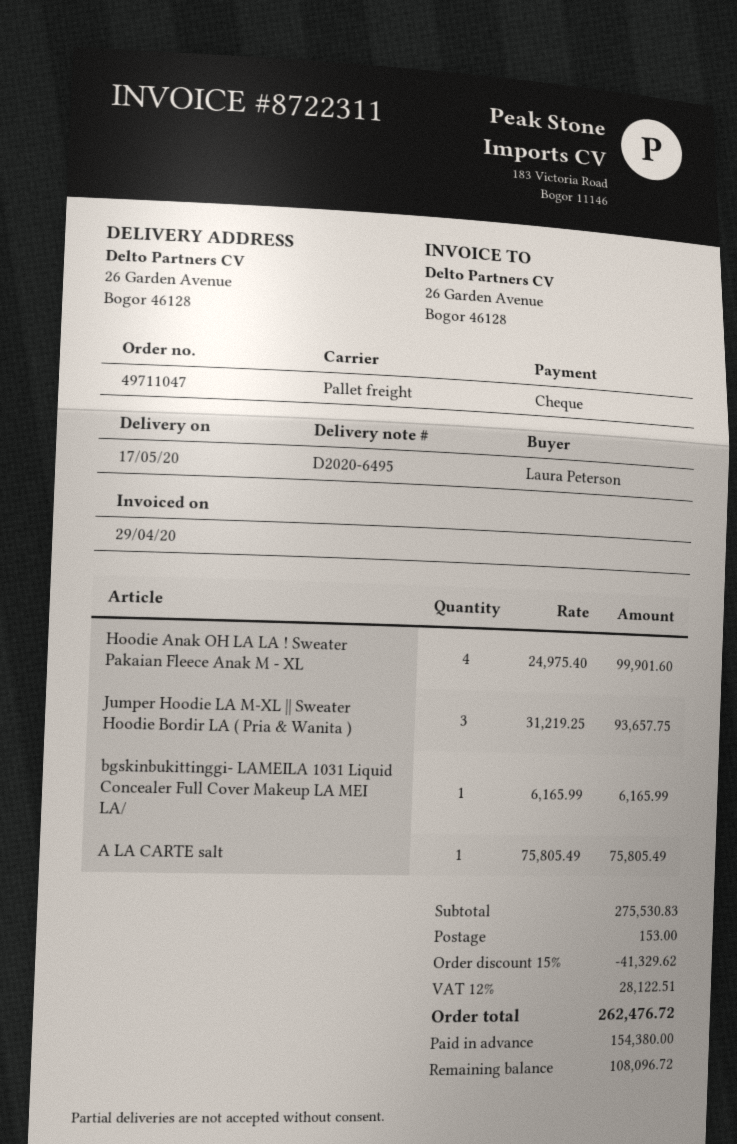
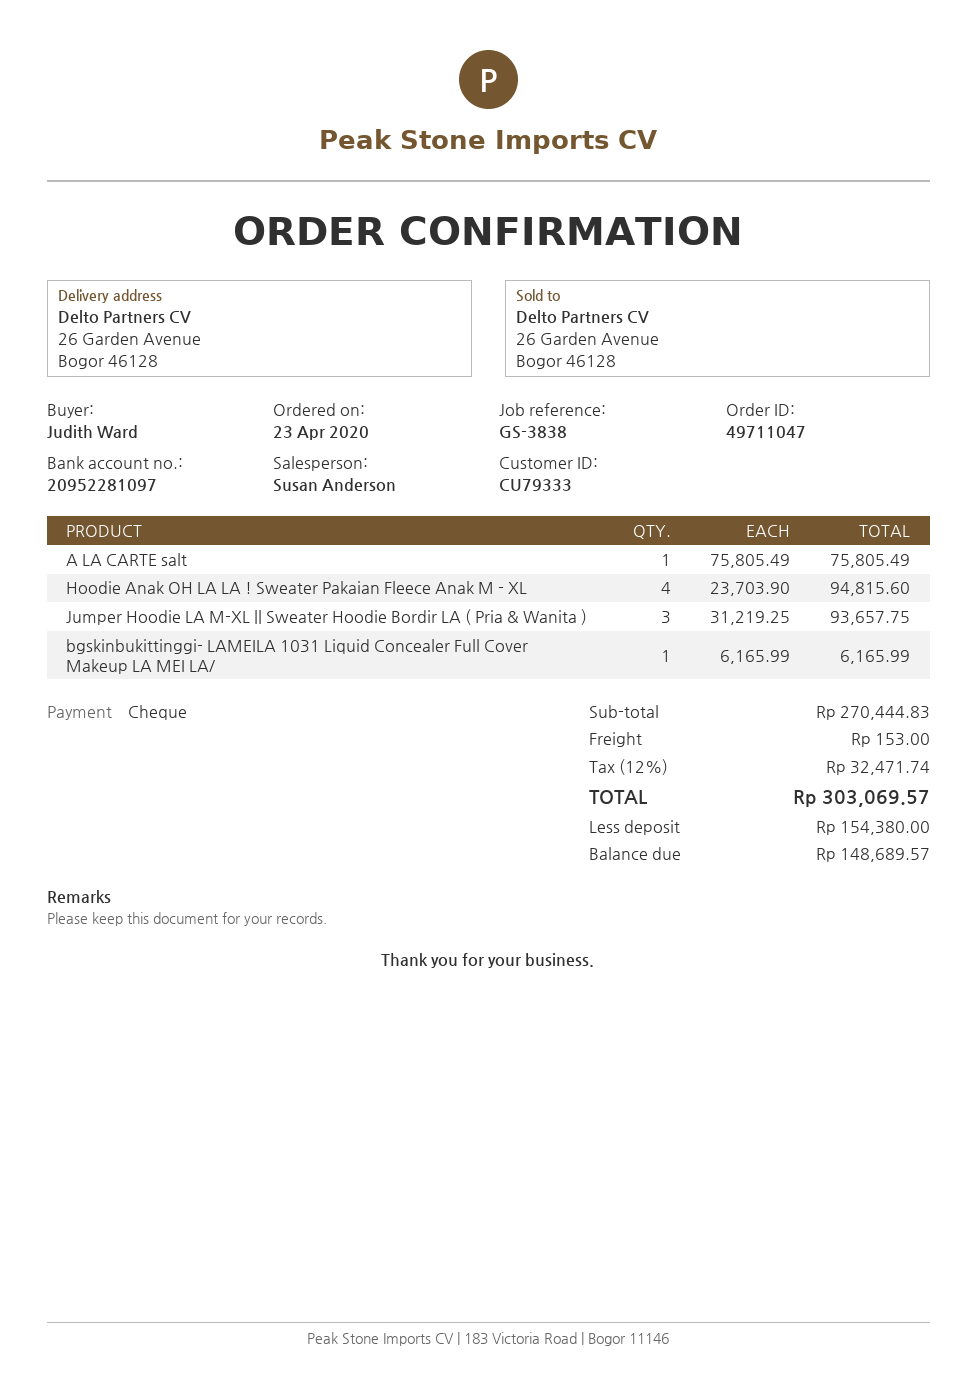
ordered by: Laura Peterson -> Judith Ward
Hoodie Anak OH LA LA ! Sweater Pakaian Fleece Anak M - XL: 4 x 24975.40 = 99901.60 -> 4 x 23703.90 = 94815.60
subtotal: 275530.83 -> 270444.83
discount: 15% = 41329.62 -> none
tax: 12% = 28122.51 -> 12% = 32471.74
total: 262476.72 -> 303069.57
balance: 108096.72 -> 148689.57

